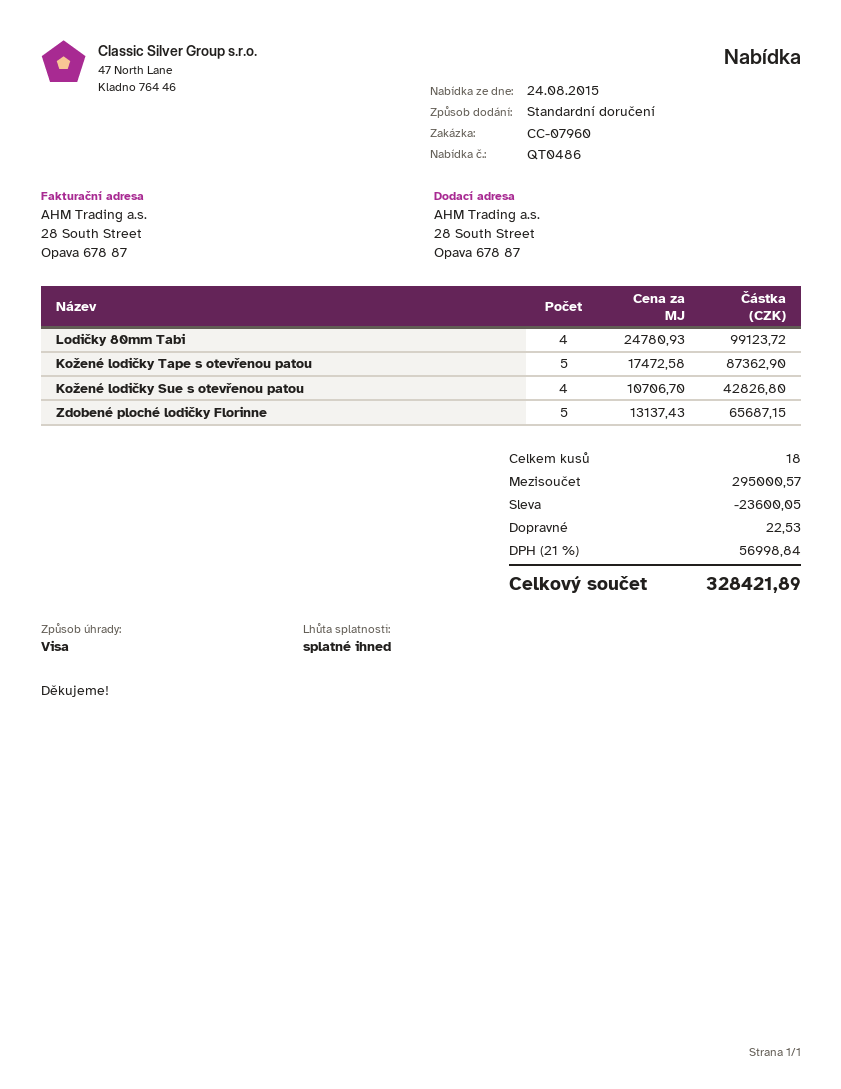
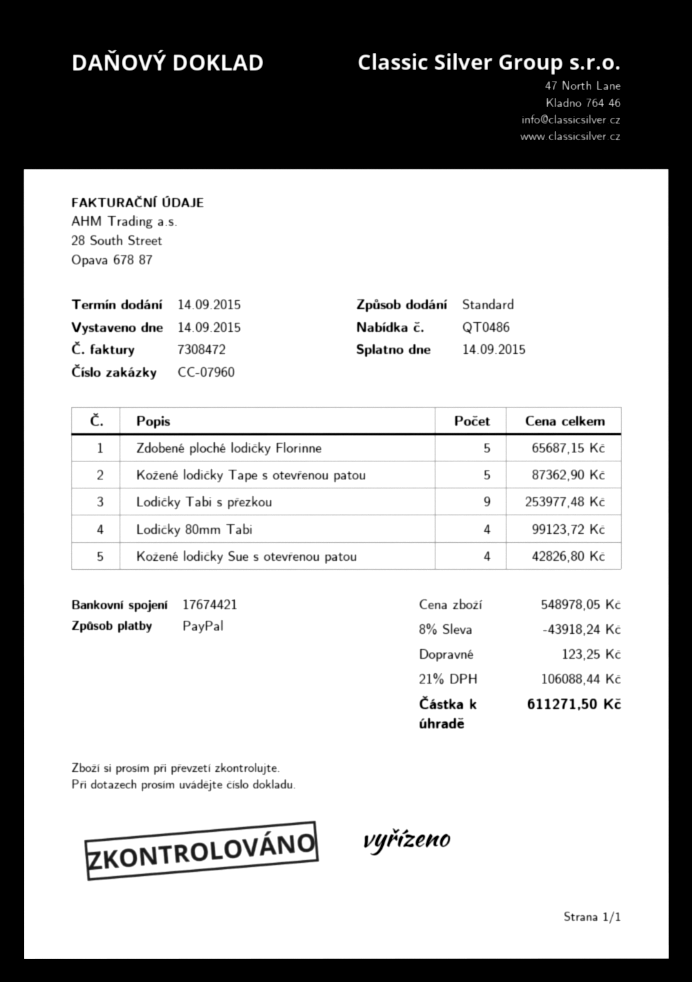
payment method: Visa -> PayPal
Lodičky Tabi s přezkou: none -> 9 for 253977.48
subtotal: 295000.57 -> 548978.05
discount: 23600.05 -> 43918.24
shipping: 22.53 -> 123.25
tax: 21% = 56998.84 -> 21% = 106088.44
total: 328421.89 -> 611271.50

